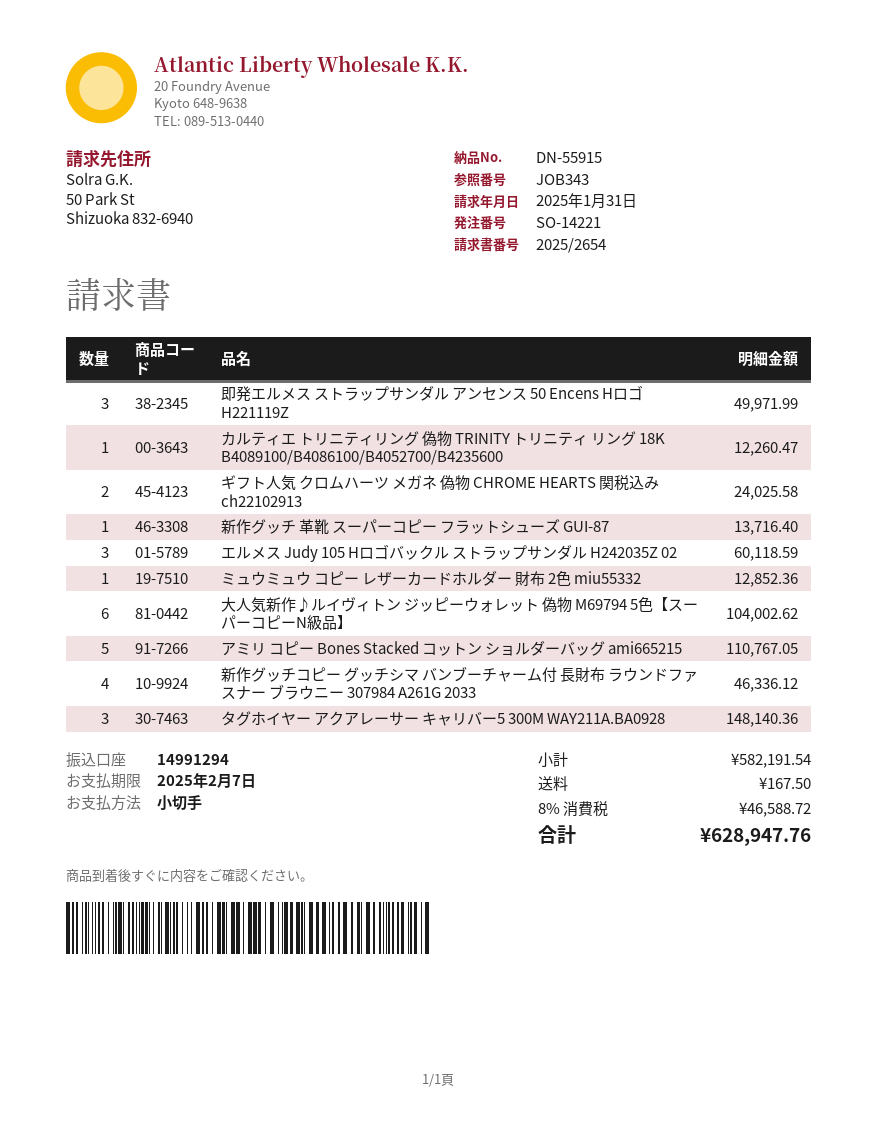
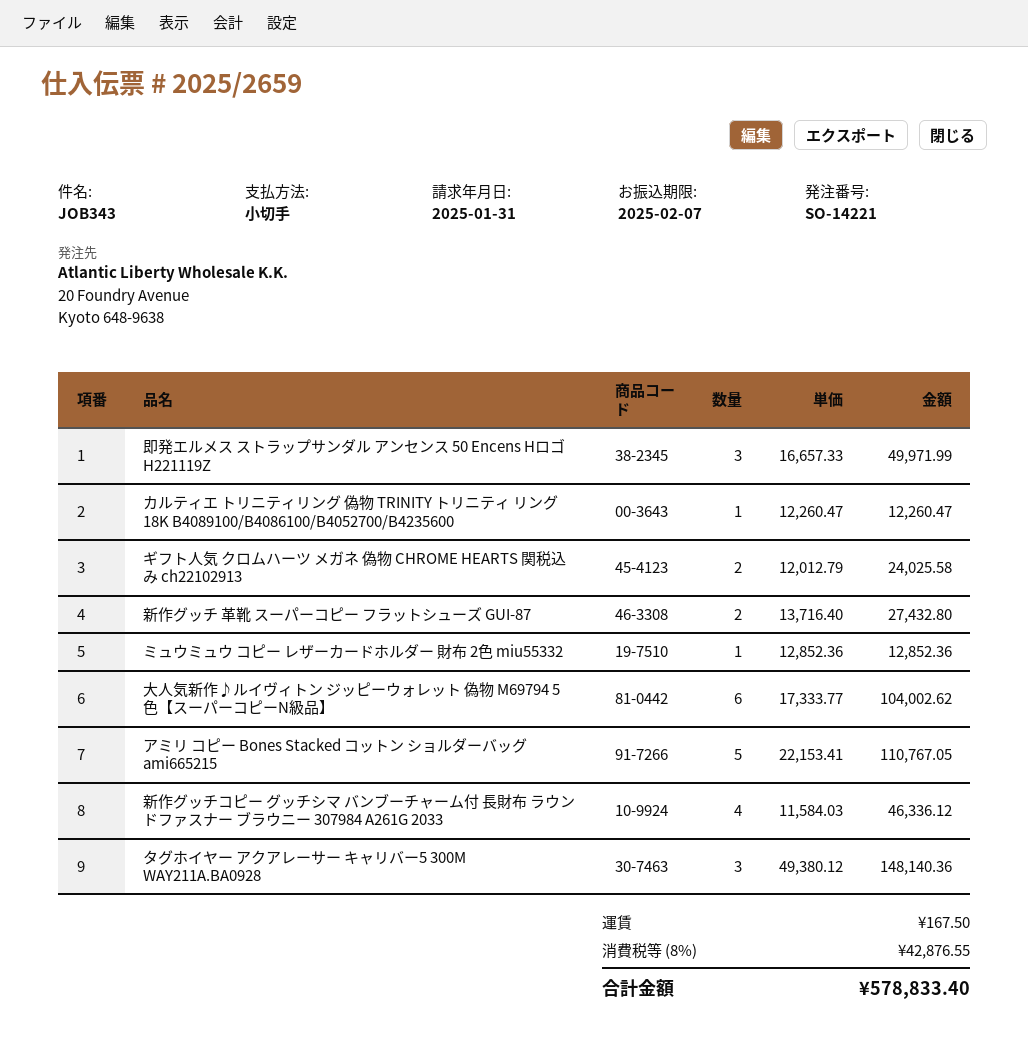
invoice number: 2025/2654 -> 2025/2659
新作グッチ 革靴 スーパーコピー フラットシューズ GUI-87: 1 for 13716.40 -> 2 for 27432.80
エルメス Judy 105 Hロゴバックル ストラップサンダル H242035Z 02: 3 for 60118.59 -> none
tax: 8% = 46588.72 -> 8% = 42876.55
total: 628947.76 -> 578833.40

